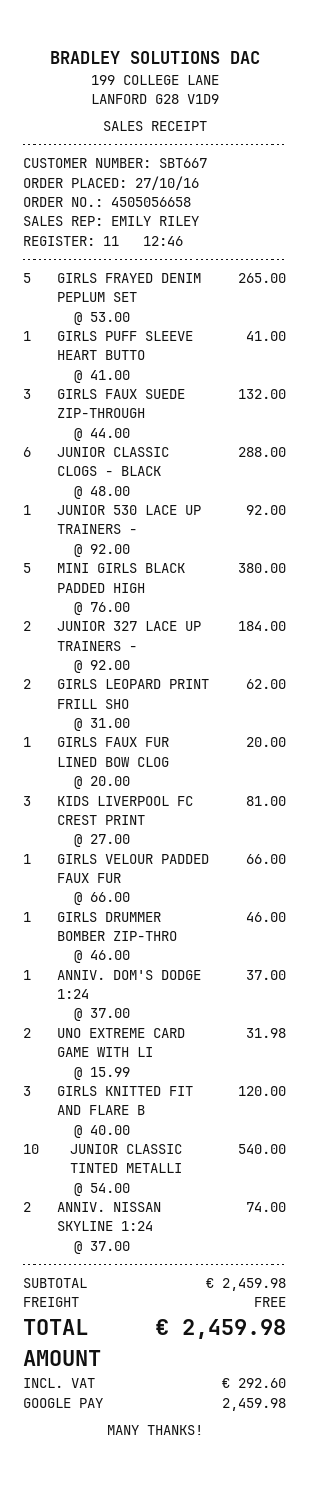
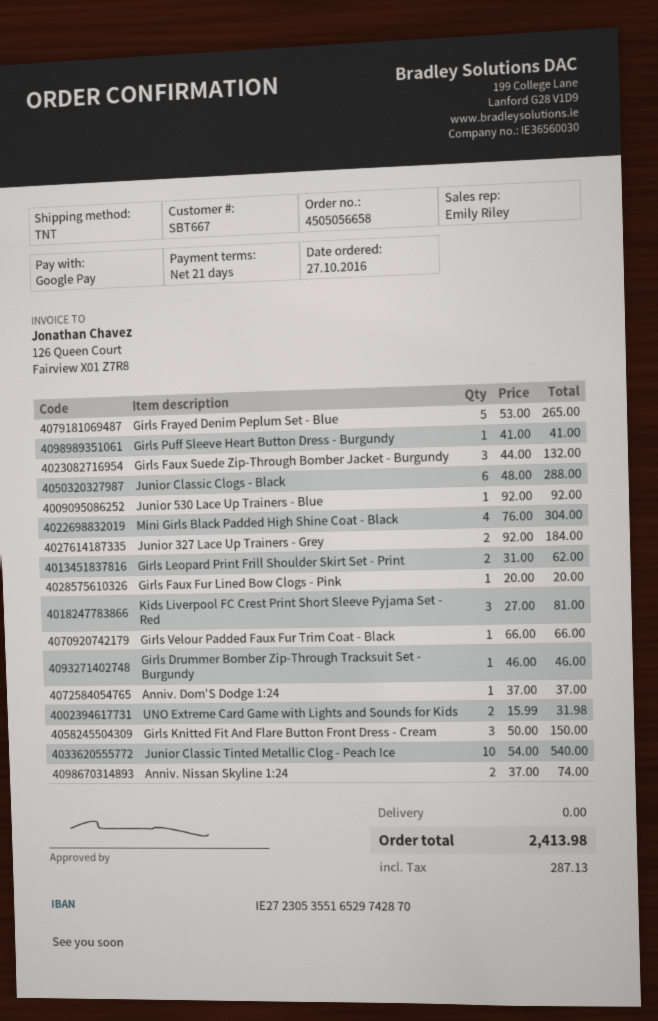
MINI GIRLS BLACK PADDED HIGH: 5 x 76.00 = 380.00 -> 4 x 76.00 = 304.00
GIRLS KNITTED FIT AND FLARE B: 3 x 40.00 = 120.00 -> 3 x 50.00 = 150.00
tax: 292.60 -> 287.13
total: 2459.98 -> 2413.98

